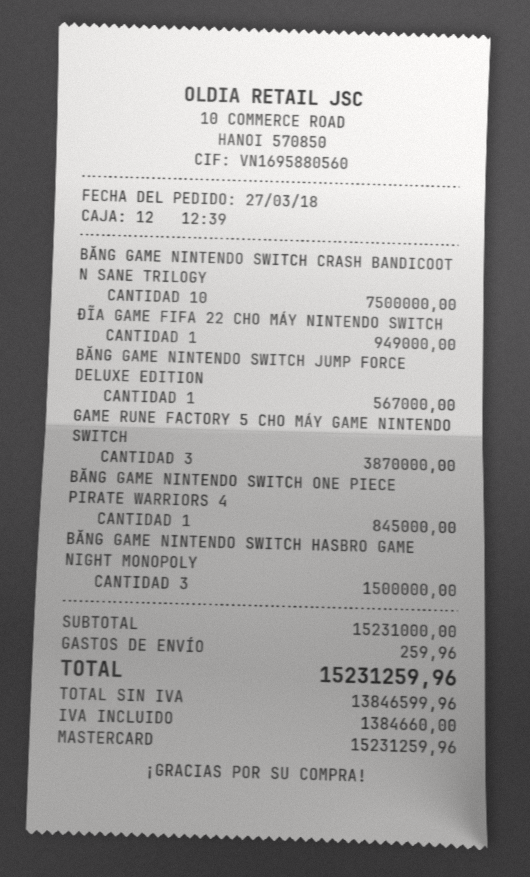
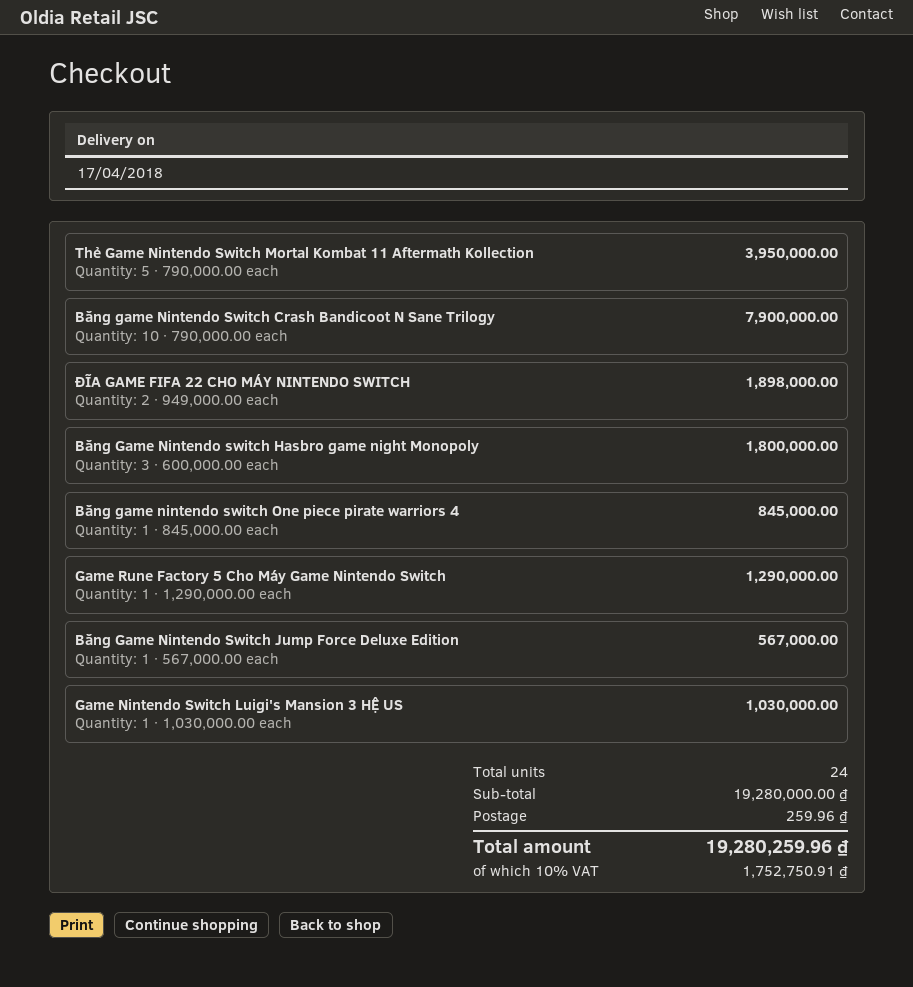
BĂNG GAME NINTENDO SWITCH CRASH BANDICOOT N SANE TRILOGY: 10 for 7500000.00 -> 10 for 7900000.00
ĐĨA GAME FIFA 22 CHO MÁY NINTENDO SWITCH: 1 for 949000.00 -> 2 for 1898000.00
GAME RUNE FACTORY 5 CHO MÁY GAME NINTENDO SWITCH: 3 for 3870000.00 -> 1 for 1290000.00
BĂNG GAME NINTENDO SWITCH HASBRO GAME NIGHT MONOPOLY: 3 for 1500000.00 -> 3 for 1800000.00
Thẻ Game Nintendo Switch Mortal Kombat 11 Aftermath Kollection: none -> 5 for 3950000.00
Game Nintendo Switch Luigi's Mansion 3 HỆ US: none -> 1 for 1030000.00
subtotal: 15231000.00 -> 19280000.00
tax: 1384660.00 -> 1752750.91
total: 15231259.96 -> 19280259.96

